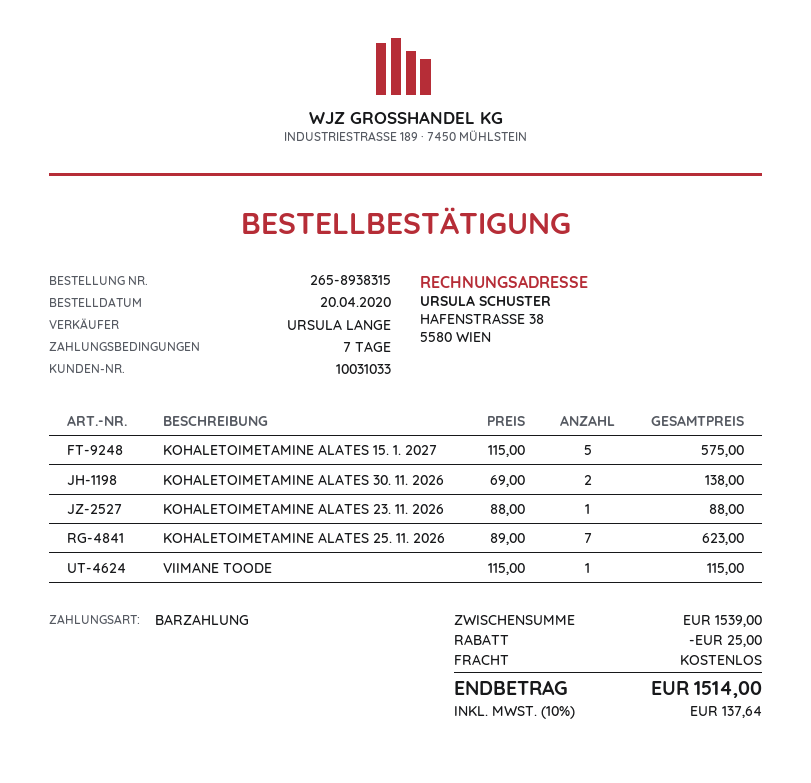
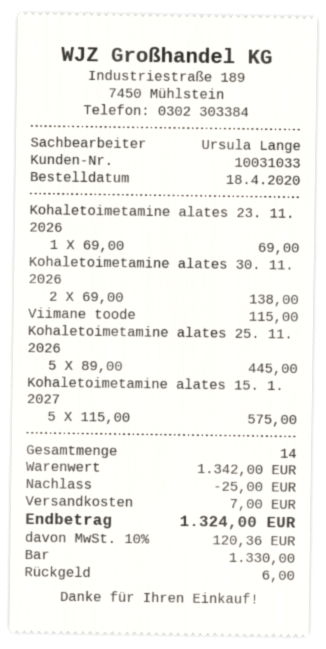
order date: 2020-04-20 -> 2020-04-18
KOHALETOIMETAMINE ALATES 23. 11. 2026: 1 x 88.00 = 88.00 -> 1 x 69.00 = 69.00
KOHALETOIMETAMINE ALATES 25. 11. 2026: 7 x 89.00 = 623.00 -> 5 x 89.00 = 445.00
subtotal: 1539.00 -> 1342.00
shipping: 0.00 -> 7.00
tax: 10% = 137.64 -> 10% = 120.36
total: 1514.00 -> 1324.00

